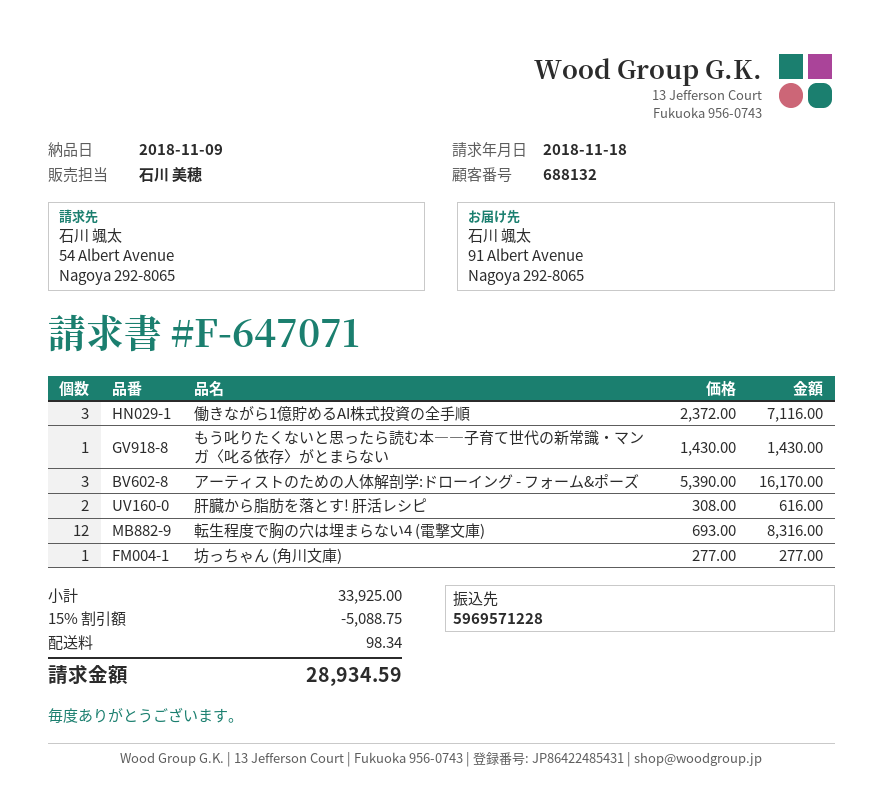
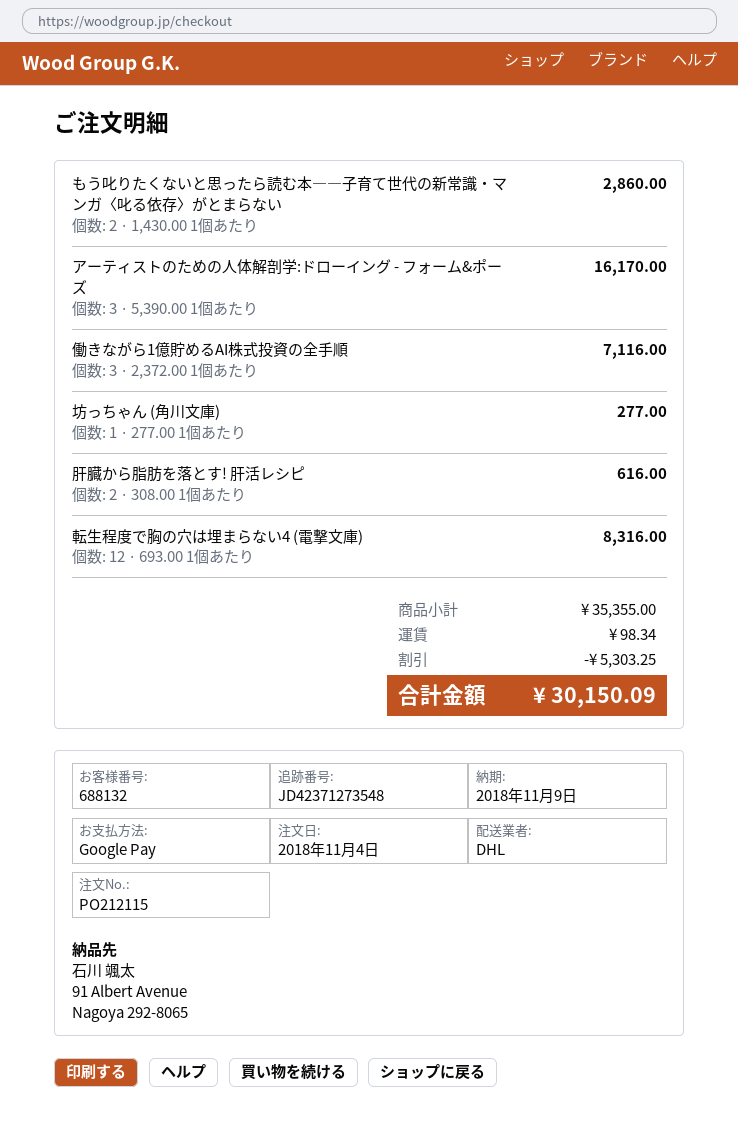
もう叱りたくないと思ったら読む本――子育て世代の新常識・マンガ〈叱る依存〉がとまらない: 1 x 1430.00 = 1430.00 -> 2 x 1430.00 = 2860.00
subtotal: 33925.00 -> 35355.00
discount: 5088.75 -> 5303.25
total: 28934.59 -> 30150.09

